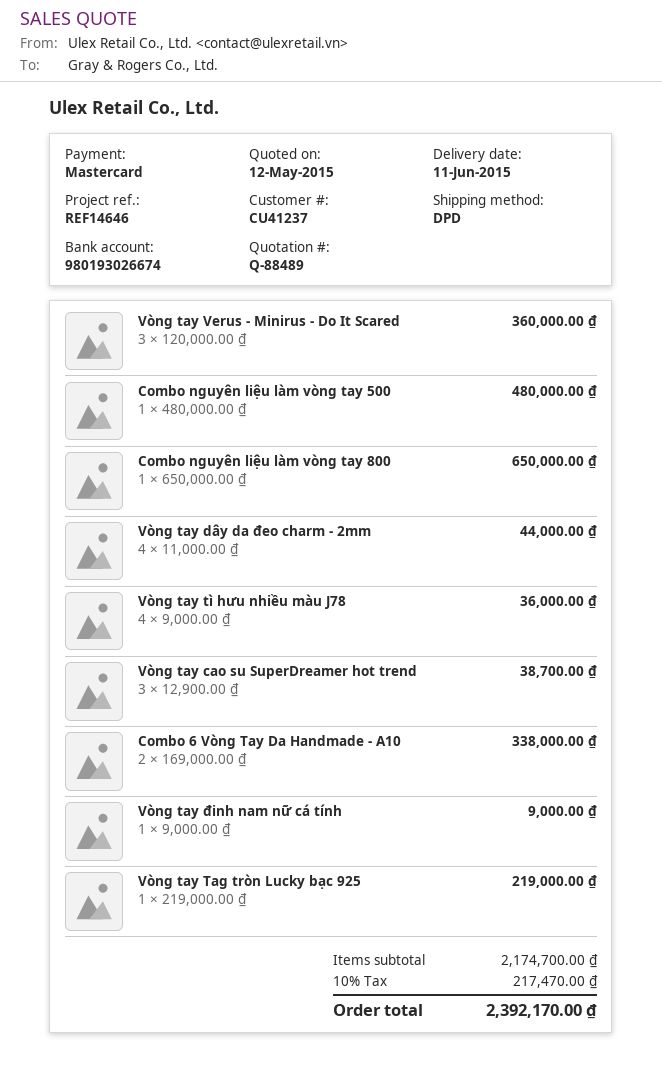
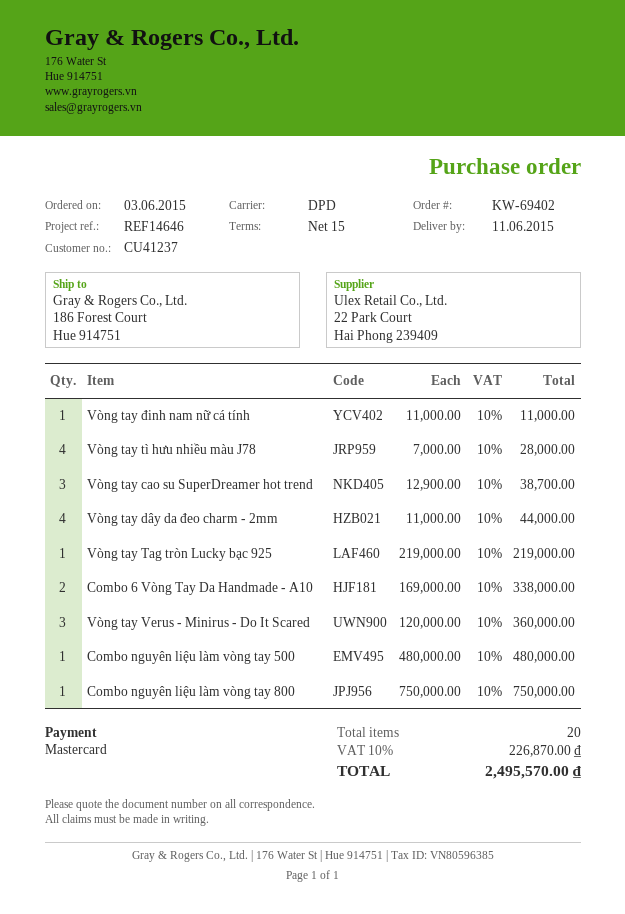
Combo nguyên liệu làm vòng tay 800: 1 x 650000.00 = 650000.00 -> 1 x 750000.00 = 750000.00
Vòng tay tì hưu nhiều màu J78: 4 x 9000.00 = 36000.00 -> 4 x 7000.00 = 28000.00
Vòng tay đinh nam nữ cá tính: 1 x 9000.00 = 9000.00 -> 1 x 11000.00 = 11000.00
tax: 10% = 217470.00 -> 10% = 226870.00
total: 2392170.00 -> 2495570.00

